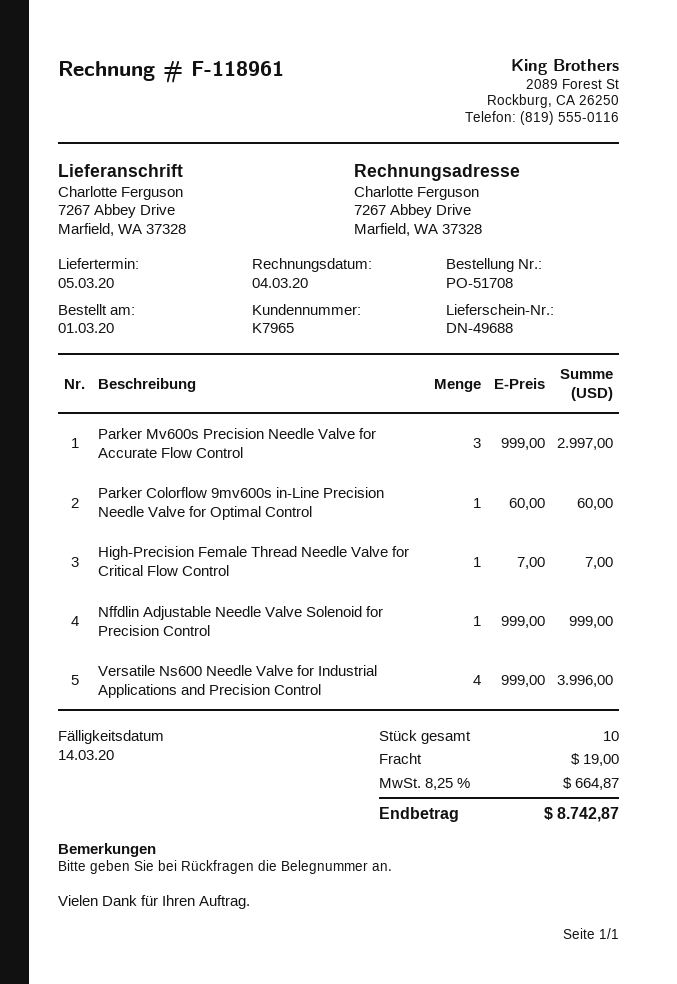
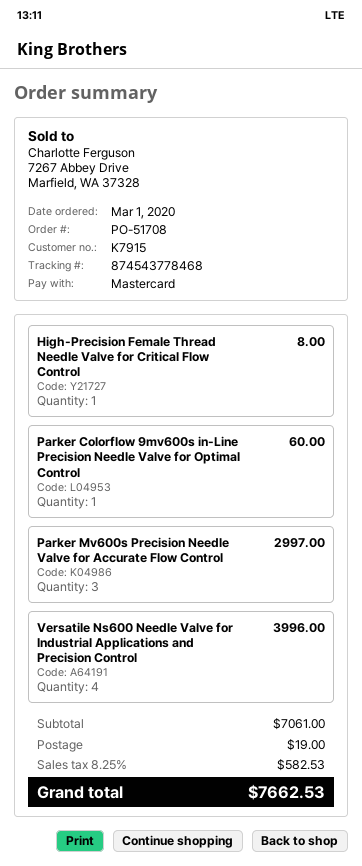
customer number: K7965 -> K7915
High-Precision Female Thread Needle Valve for Critical Flow Control: 1 for 7.00 -> 1 for 8.00
Nffdlin Adjustable Needle Valve Solenoid for Precision Control: 1 for 999.00 -> none
tax: 8.25% = 664.87 -> 8.25% = 582.53
total: 8742.87 -> 7662.53

